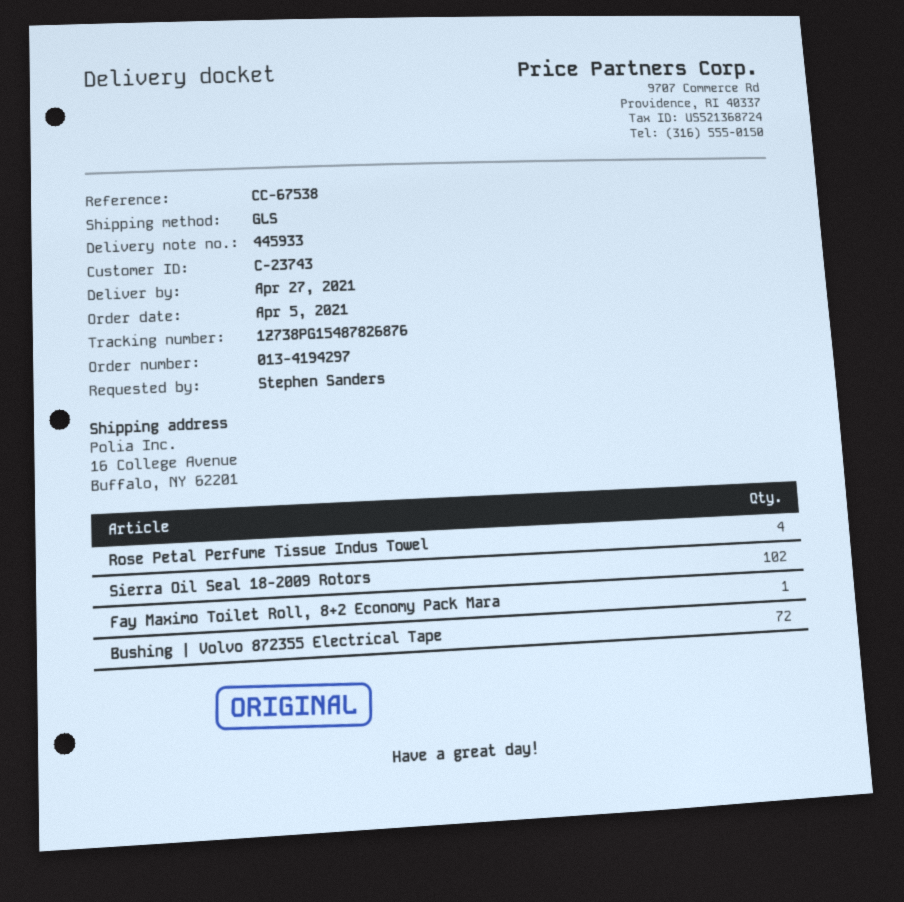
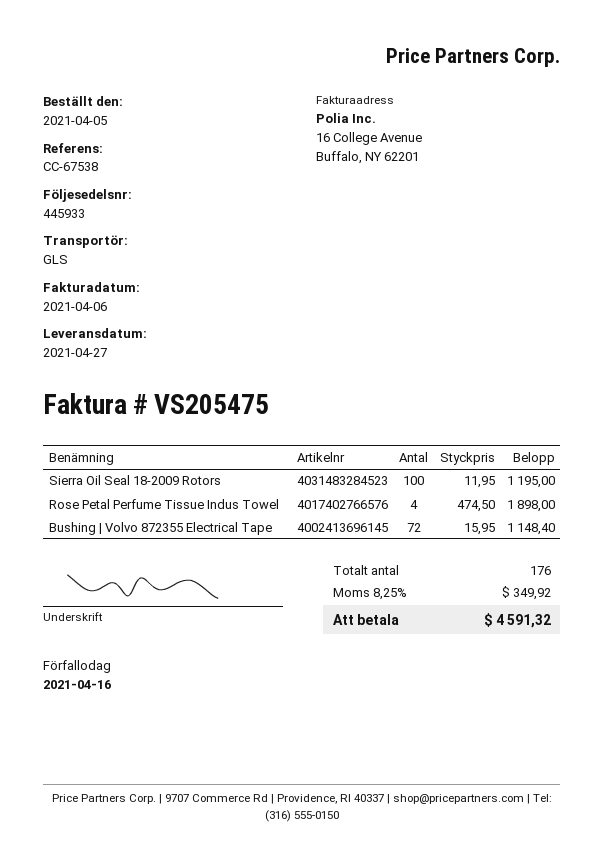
Sierra Oil Seal 18-2009 Rotors: 102 -> 100
Fay Maximo Toilet Roll, 8+2 Economy Pack Mara: 1 -> none

